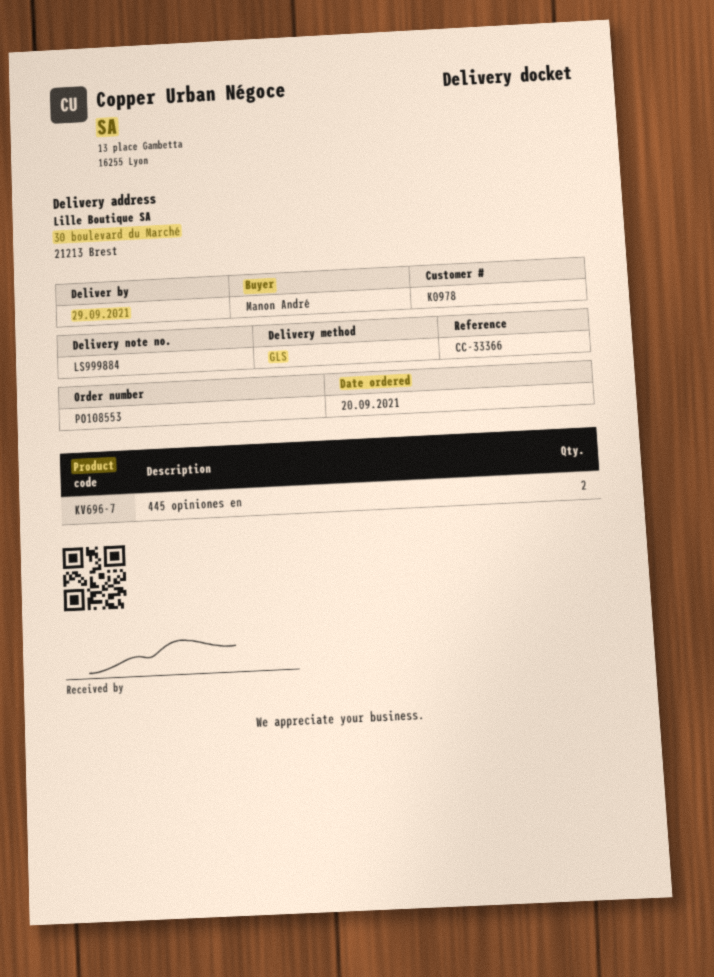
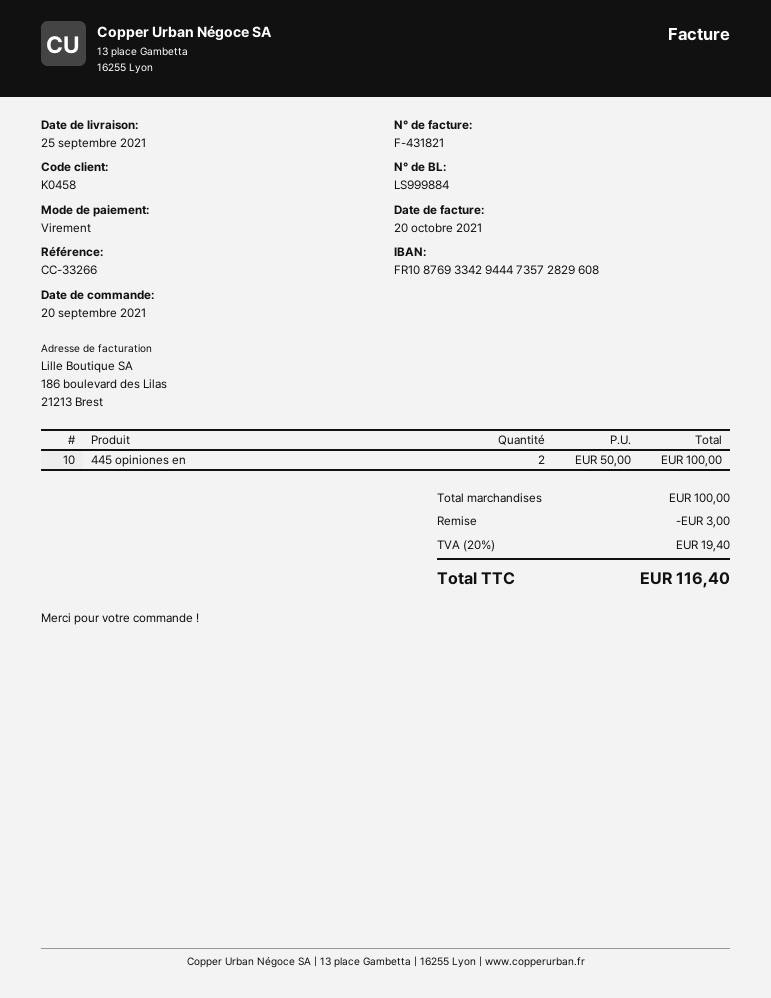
delivery date: 2021-09-29 -> 2021-09-25
customer number: K0978 -> K0458
reference: CC-33366 -> CC-33266

